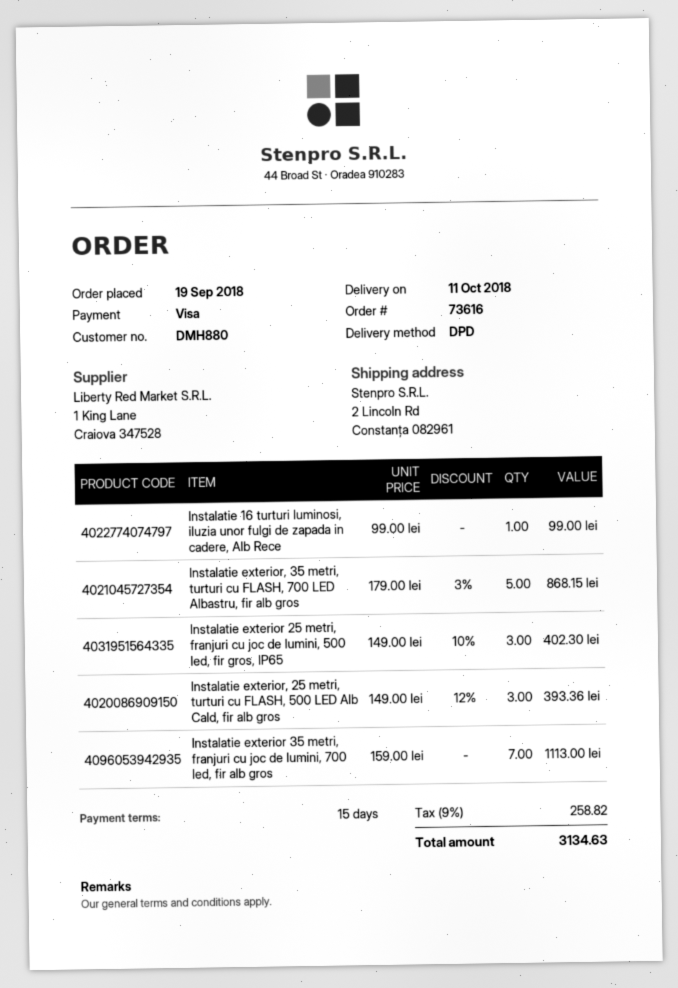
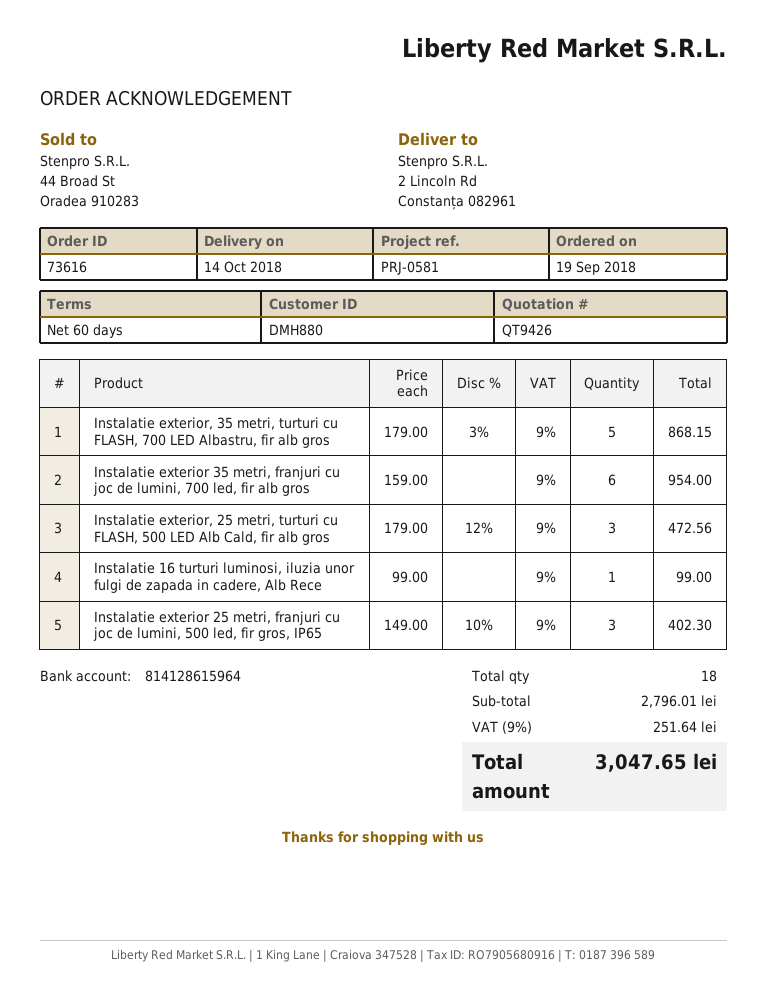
delivery date: 2018-10-11 -> 2018-10-14
payment terms: 15 days -> 60 days
Instalatie exterior, 25 metri, turturi cu FLASH, 500 LED Alb Cald, fir alb gros: 3 x 149.00 - 12% = 393.36 -> 3 x 179.00 - 12% = 472.56
Instalatie exterior 35 metri, franjuri cu joc de lumini, 700 led, fir alb gros: 7 x 159.00 = 1113.00 -> 6 x 159.00 = 954.00
tax: 9% = 258.82 -> 9% = 251.64
total: 3134.63 -> 3047.65

